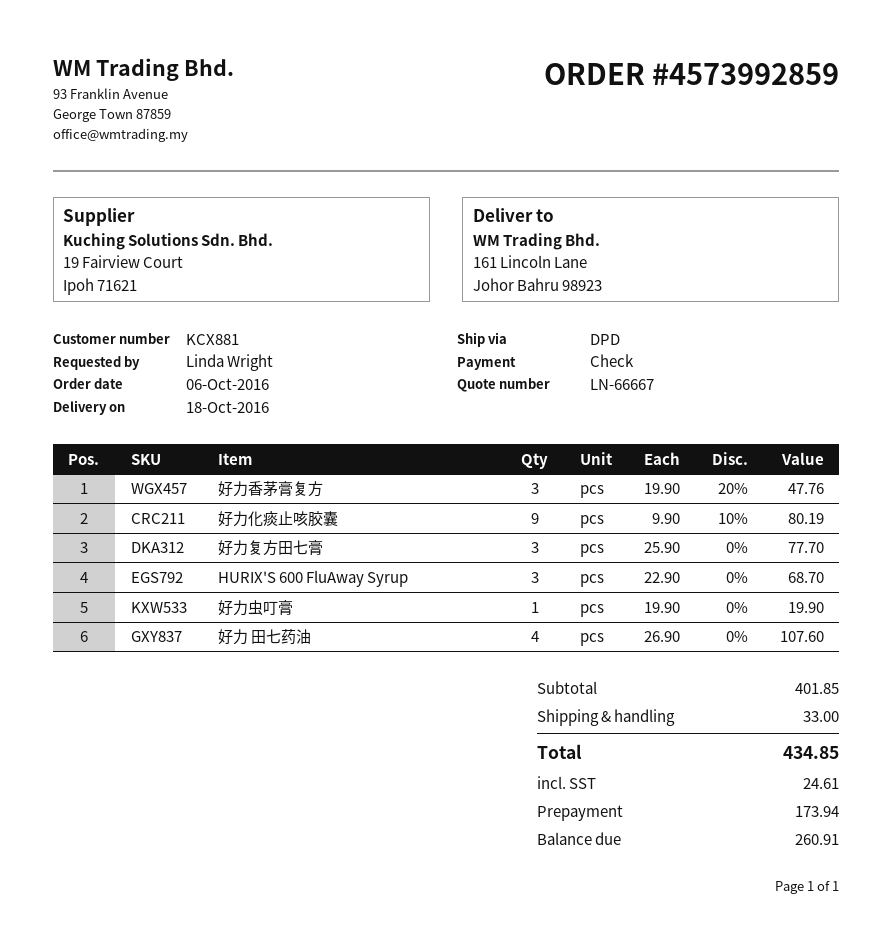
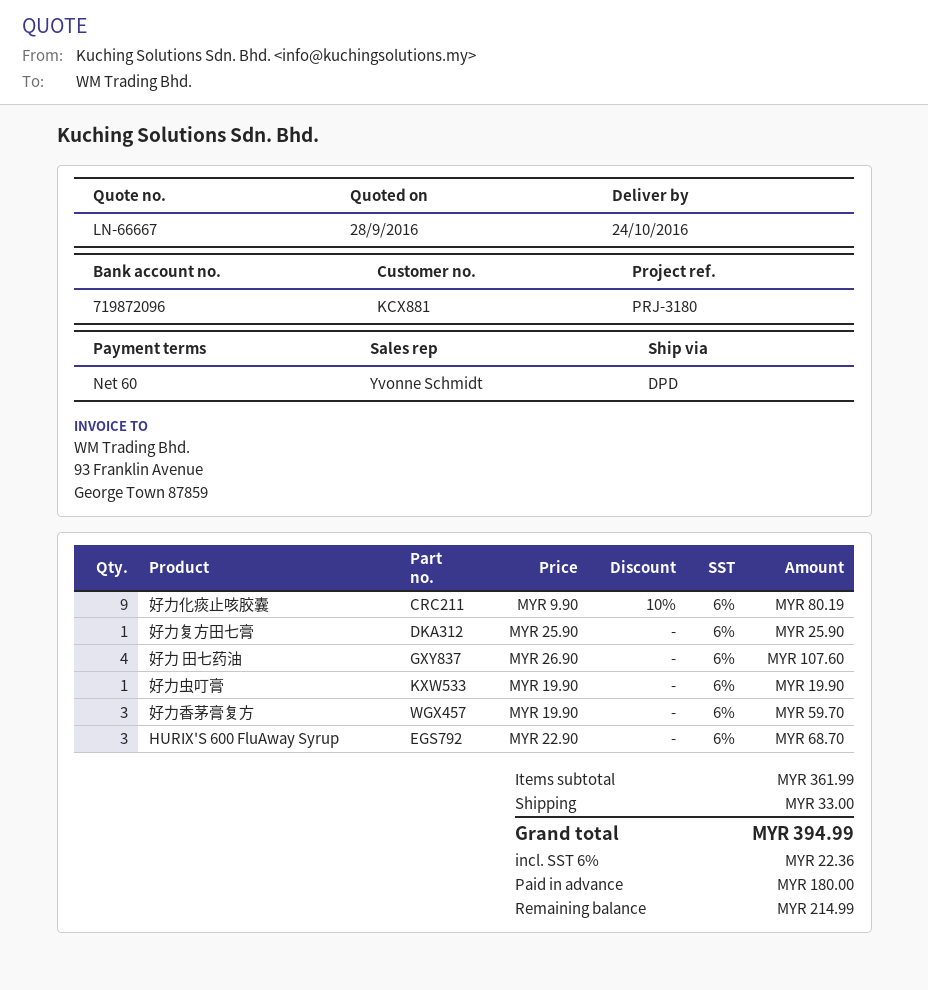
delivery date: 2016-10-18 -> 2016-10-24
好力香茅膏复方: 3 x 19.90 - 20% = 47.76 -> 3 x 19.90 = 59.70
好力复方田七膏: 3 x 25.90 = 77.70 -> 1 x 25.90 = 25.90
subtotal: 401.85 -> 361.99
tax: 24.61 -> 22.36
total: 434.85 -> 394.99
deposit: 173.94 -> 180.00
balance: 260.91 -> 214.99

